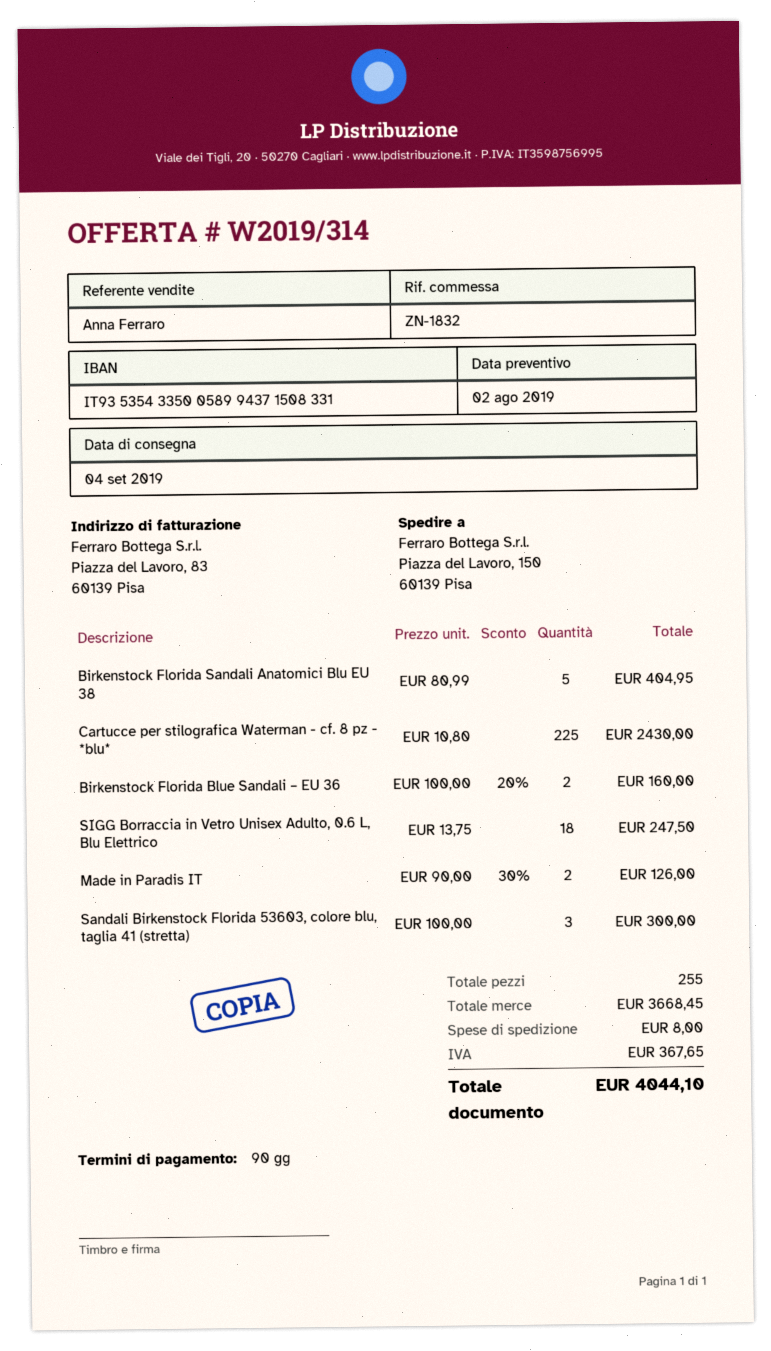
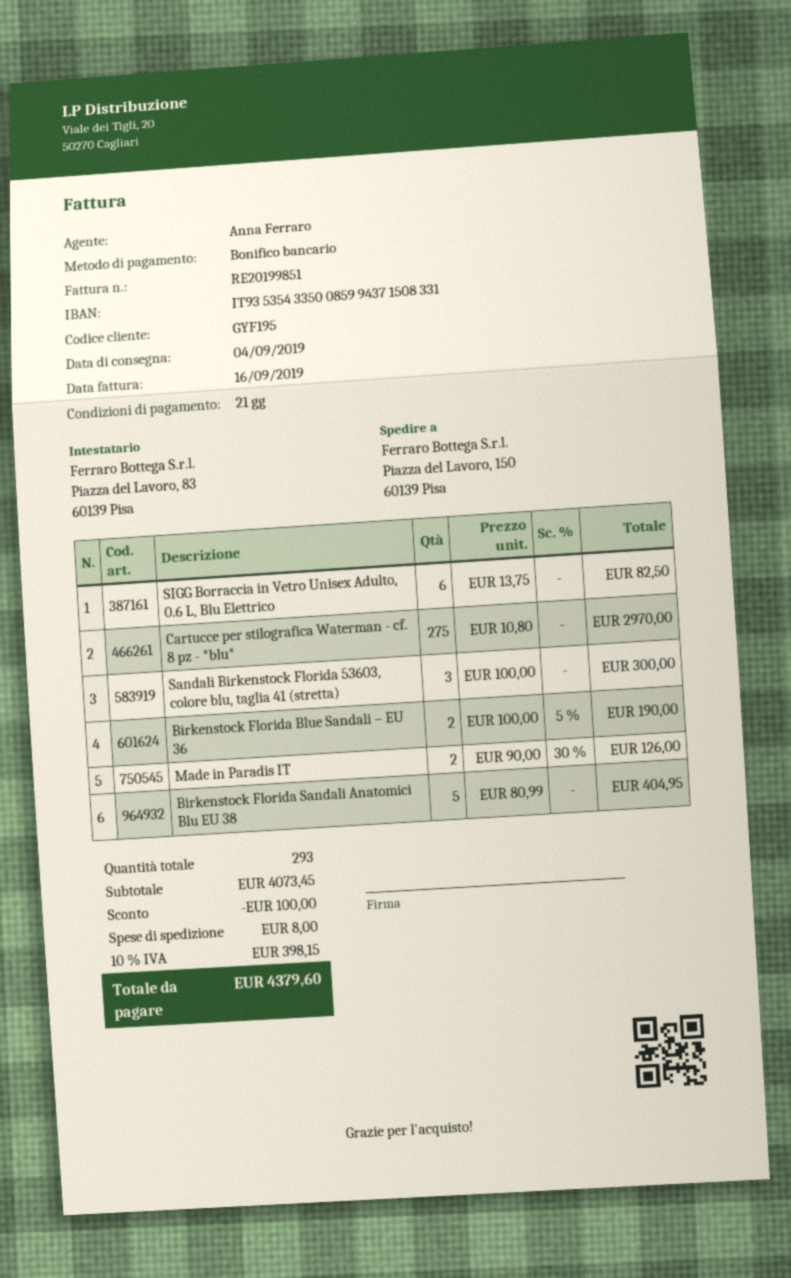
payment terms: 90 days -> 21 days
bank account: IT9353543350058994371508331 -> IT9353543350085994371508331
Cartucce per stilografica Waterman - cf. 8 pz - *blu*: 225 x 10.80 = 2430.00 -> 275 x 10.80 = 2970.00
Birkenstock Florida Blue Sandali – EU 36: 2 x 100.00 - 20% = 160.00 -> 2 x 100.00 - 5% = 190.00
SIGG Borraccia in Vetro Unisex Adulto, 0.6 L, Blu Elettrico: 18 x 13.75 = 247.50 -> 6 x 13.75 = 82.50
total quantity: 255 -> 293
subtotal: 3668.45 -> 4073.45
discount: none -> 100.00
tax: 367.65 -> 398.15
total: 4044.10 -> 4379.60

